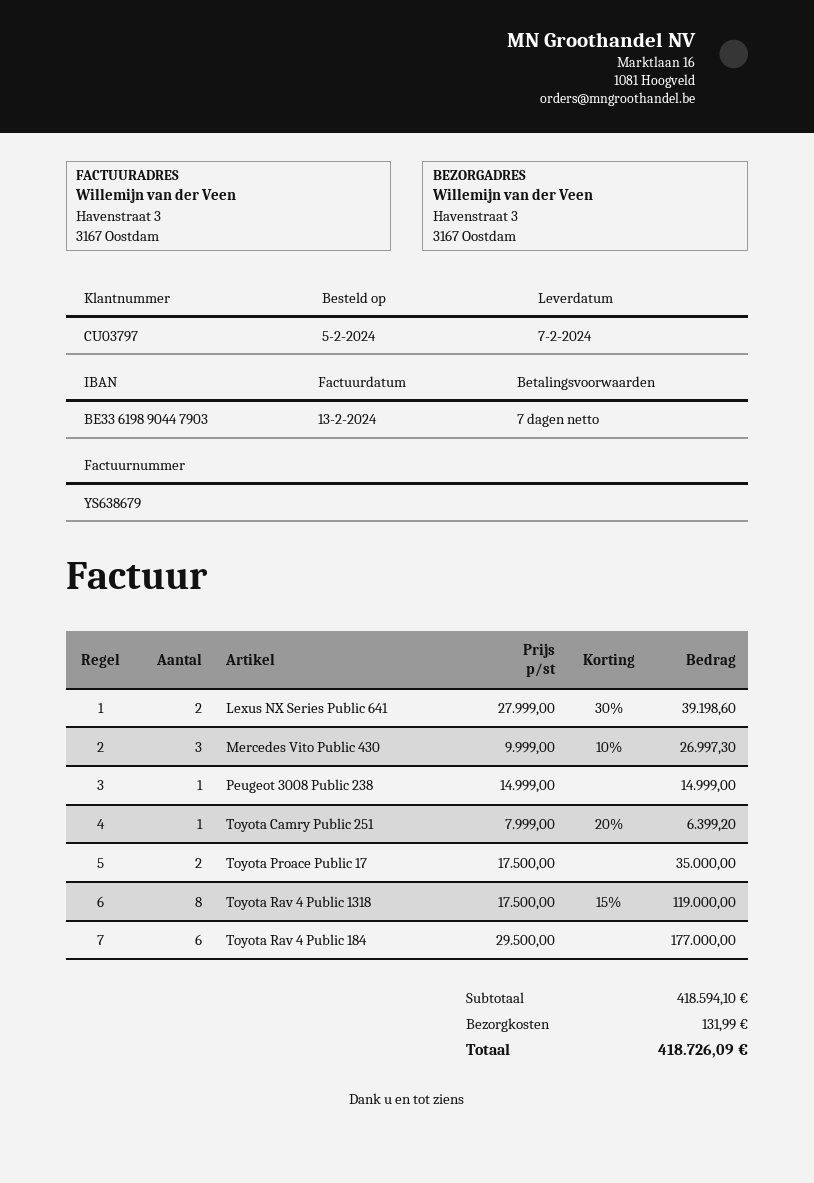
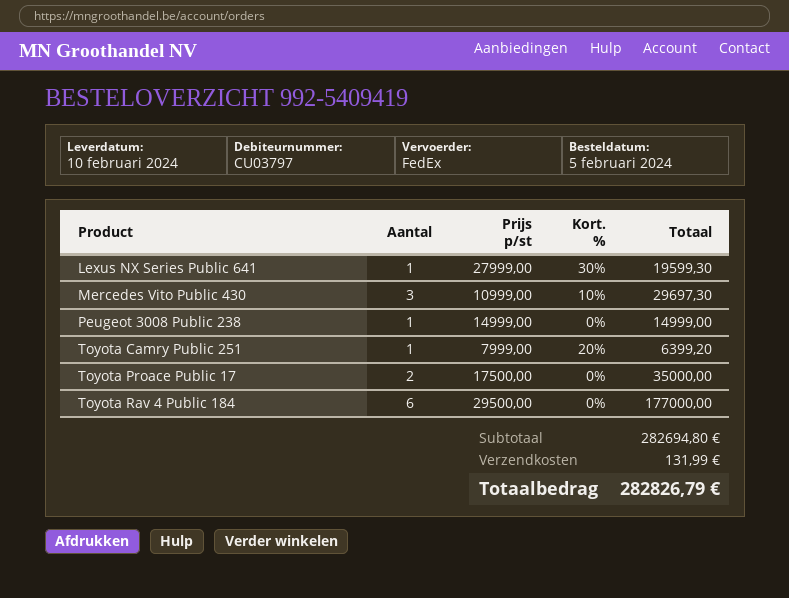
delivery date: 2024-02-07 -> 2024-02-10
Lexus NX Series Public 641: 2 x 27999.00 - 30% = 39198.60 -> 1 x 27999.00 - 30% = 19599.30
Mercedes Vito Public 430: 3 x 9999.00 - 10% = 26997.30 -> 3 x 10999.00 - 10% = 29697.30
Toyota Rav 4 Public 1318: 8 x 17500.00 - 15% = 119000.00 -> none
subtotal: 418594.10 -> 282694.80
total: 418726.09 -> 282826.79

